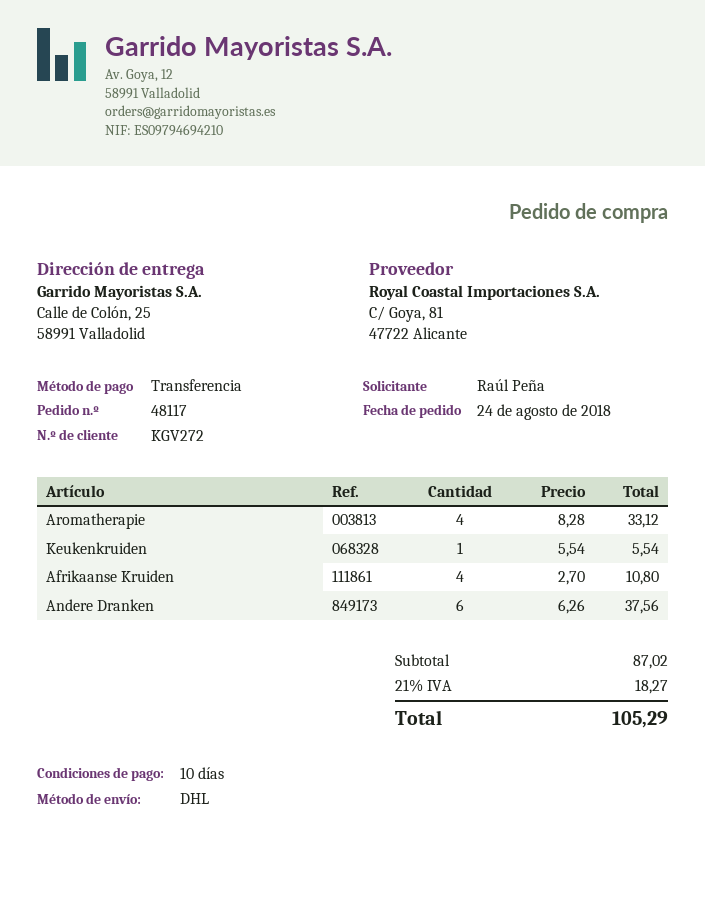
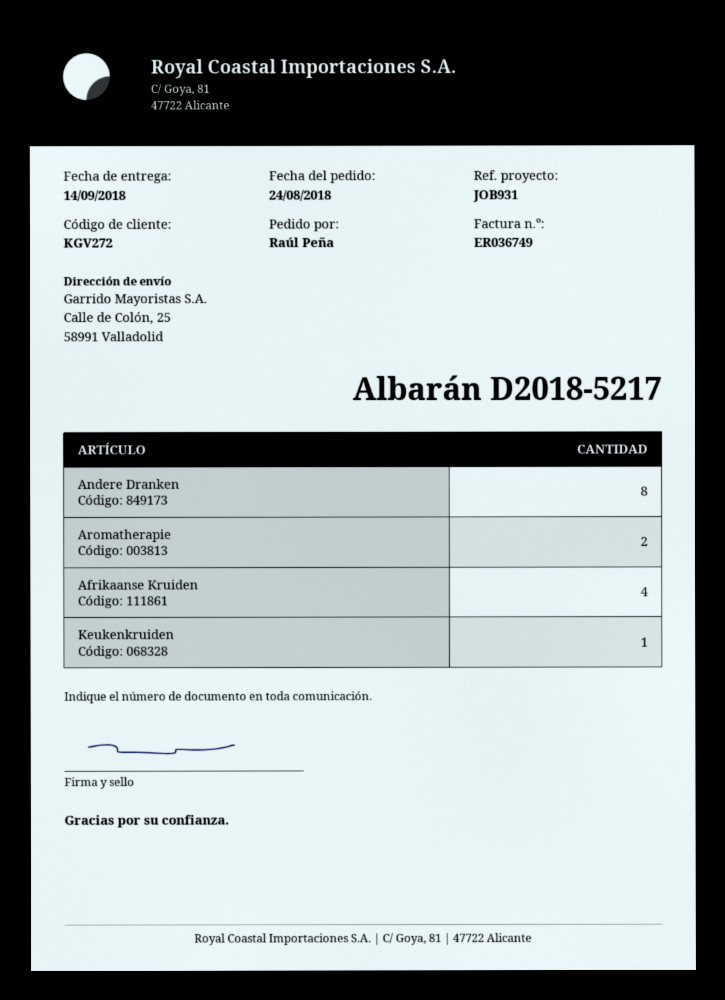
Aromatherapie: 4 -> 2
Andere Dranken: 6 -> 8

